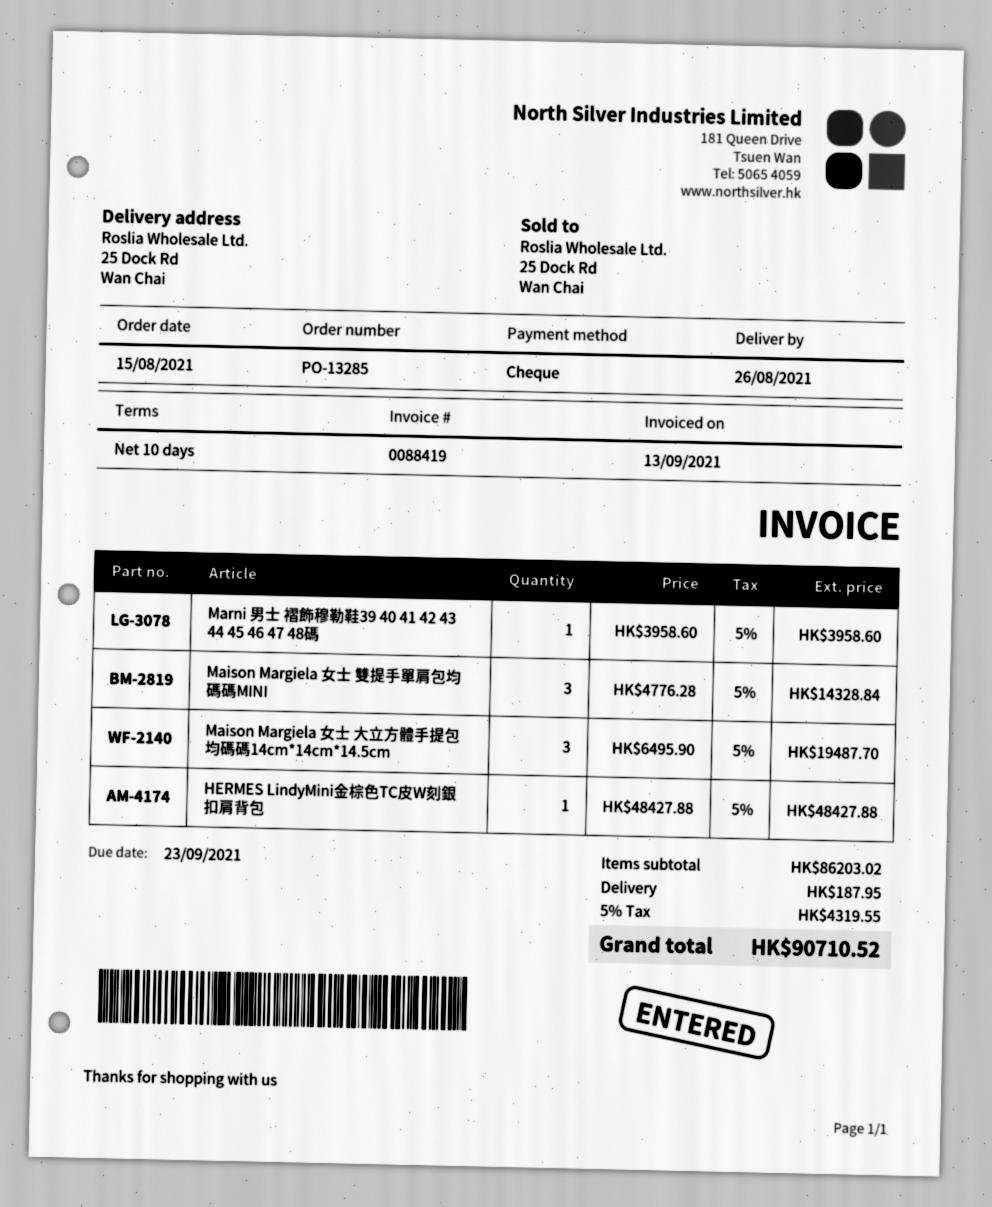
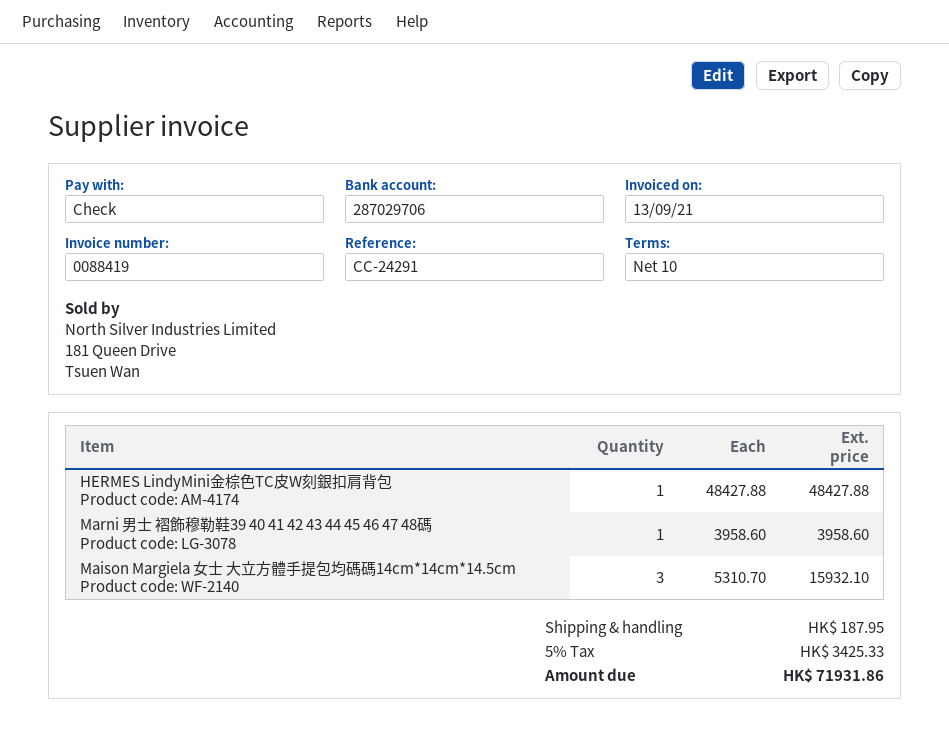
Maison Margiela 女士 雙提手單肩包均碼碼MINI: 3 x 4776.28 = 14328.84 -> none
Maison Margiela 女士 大立方體手提包均碼碼14cm*14cm*14.5cm: 3 x 6495.90 = 19487.70 -> 3 x 5310.70 = 15932.10
tax: 5% = 4319.55 -> 5% = 3425.33
total: 90710.52 -> 71931.86

